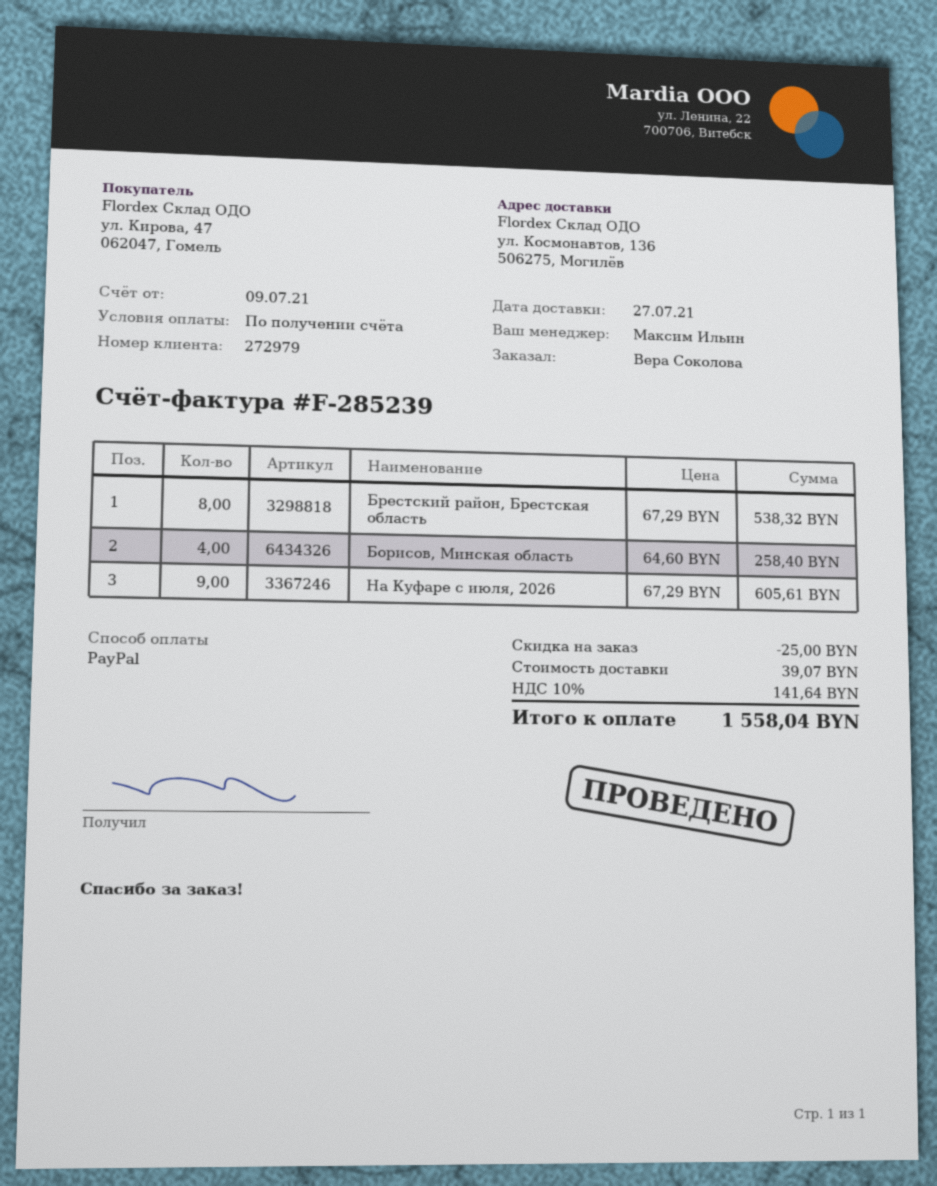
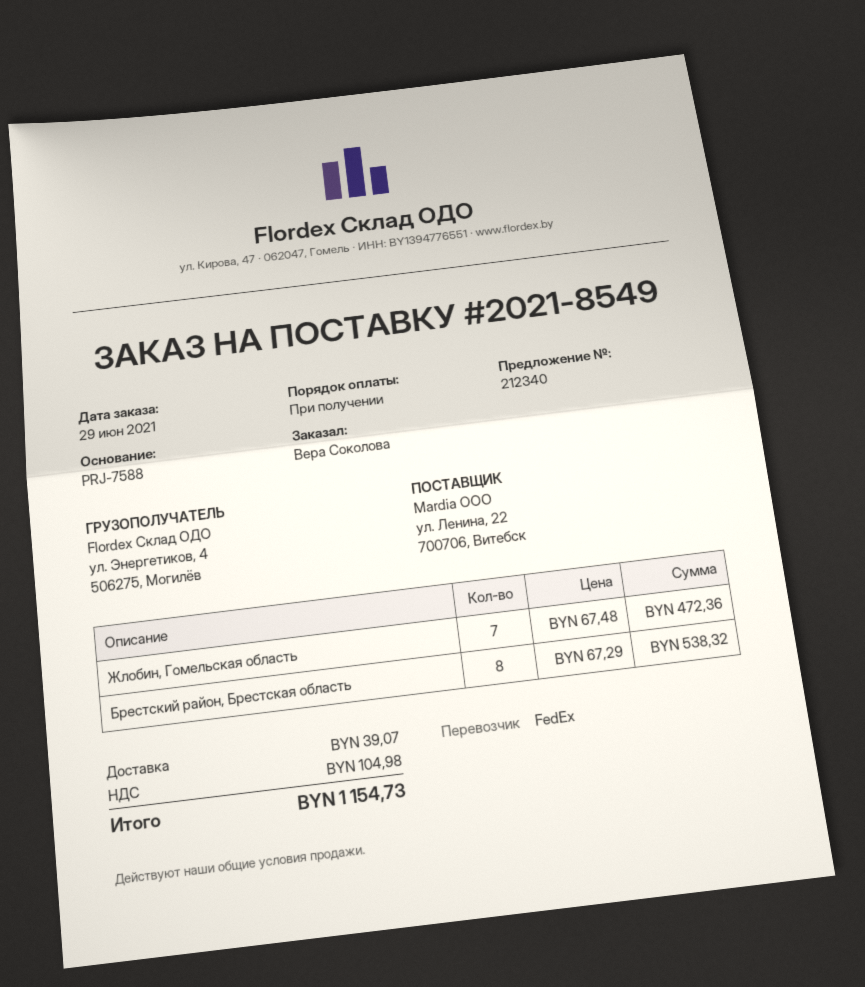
ship to: ул. Космонавтов, 136, 506275, Могилёв -> ул. Энергетиков, 4, 506275, Могилёв
Борисов, Минская область: 4 x 64.60 = 258.40 -> none
На Куфаре с июля, 2026: 9 x 67.29 = 605.61 -> none
Жлобин, Гомельская область: none -> 7 x 67.48 = 472.36
discount: 25.00 -> none
tax: 141.64 -> 104.98
total: 1558.04 -> 1154.73

